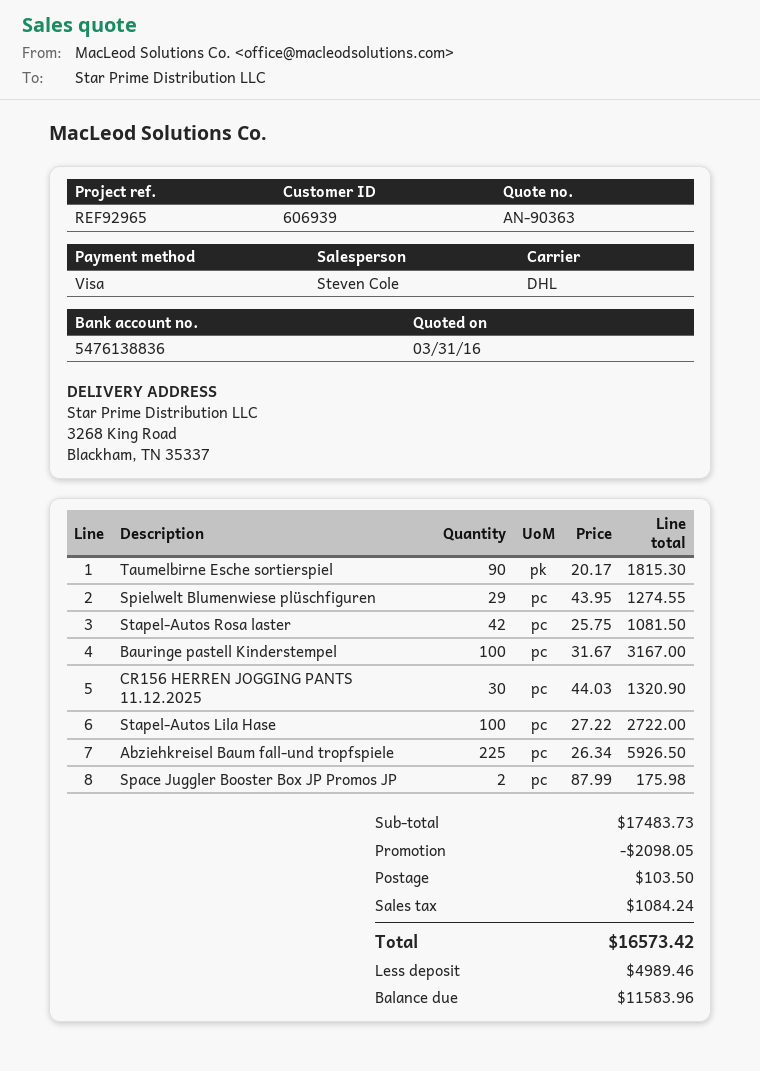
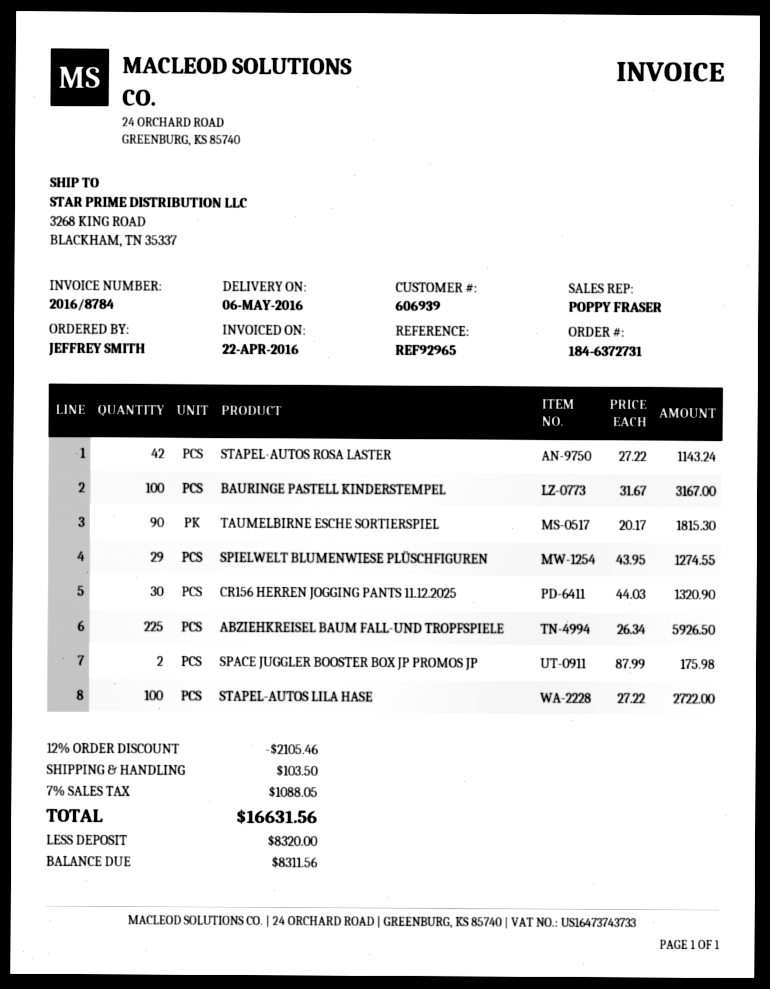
sales rep: Steven Cole -> POPPY FRASER
Stapel-Autos Rosa laster: 42 x 25.75 = 1081.50 -> 42 x 27.22 = 1143.24
discount: 2098.05 -> 2105.46
tax: 1084.24 -> 1088.05
total: 16573.42 -> 16631.56
deposit: 4989.46 -> 8320.00
balance: 11583.96 -> 8311.56

